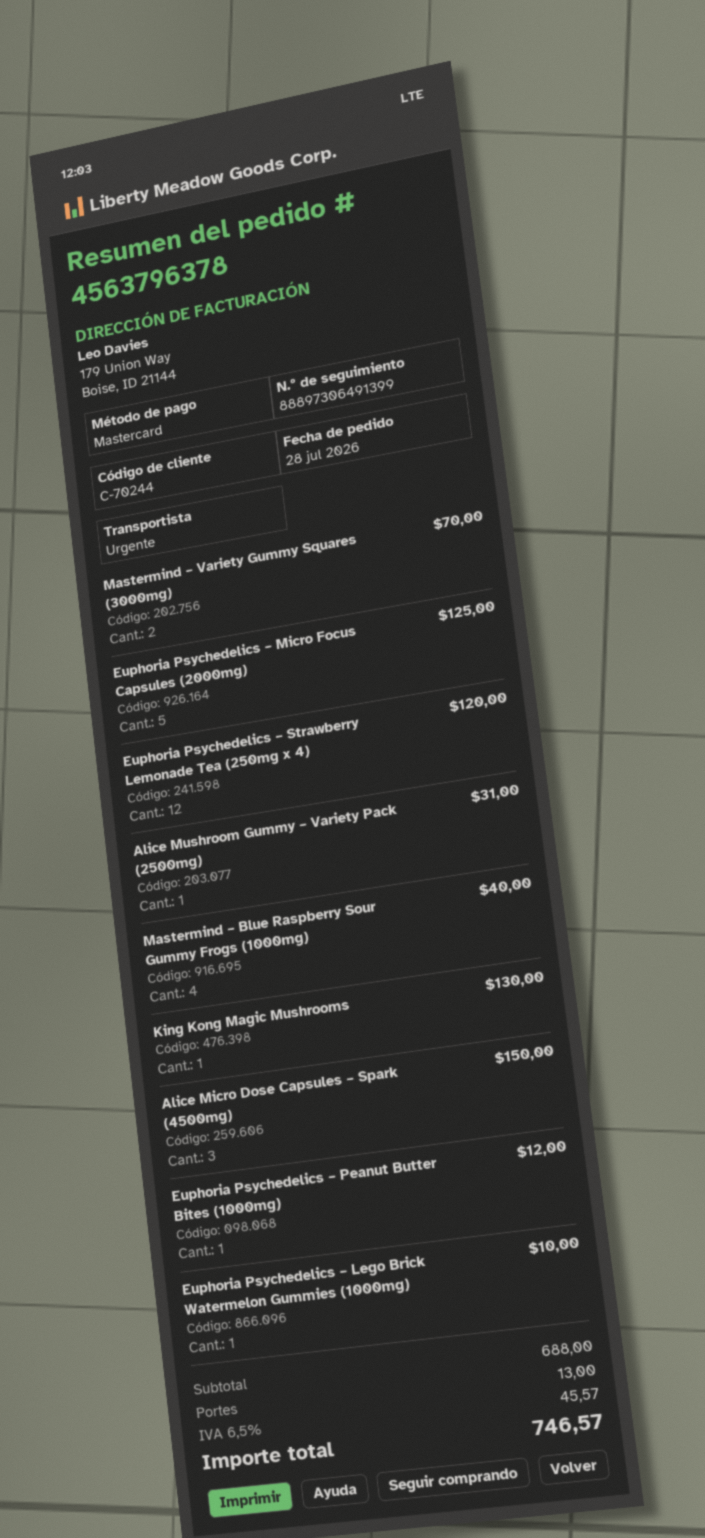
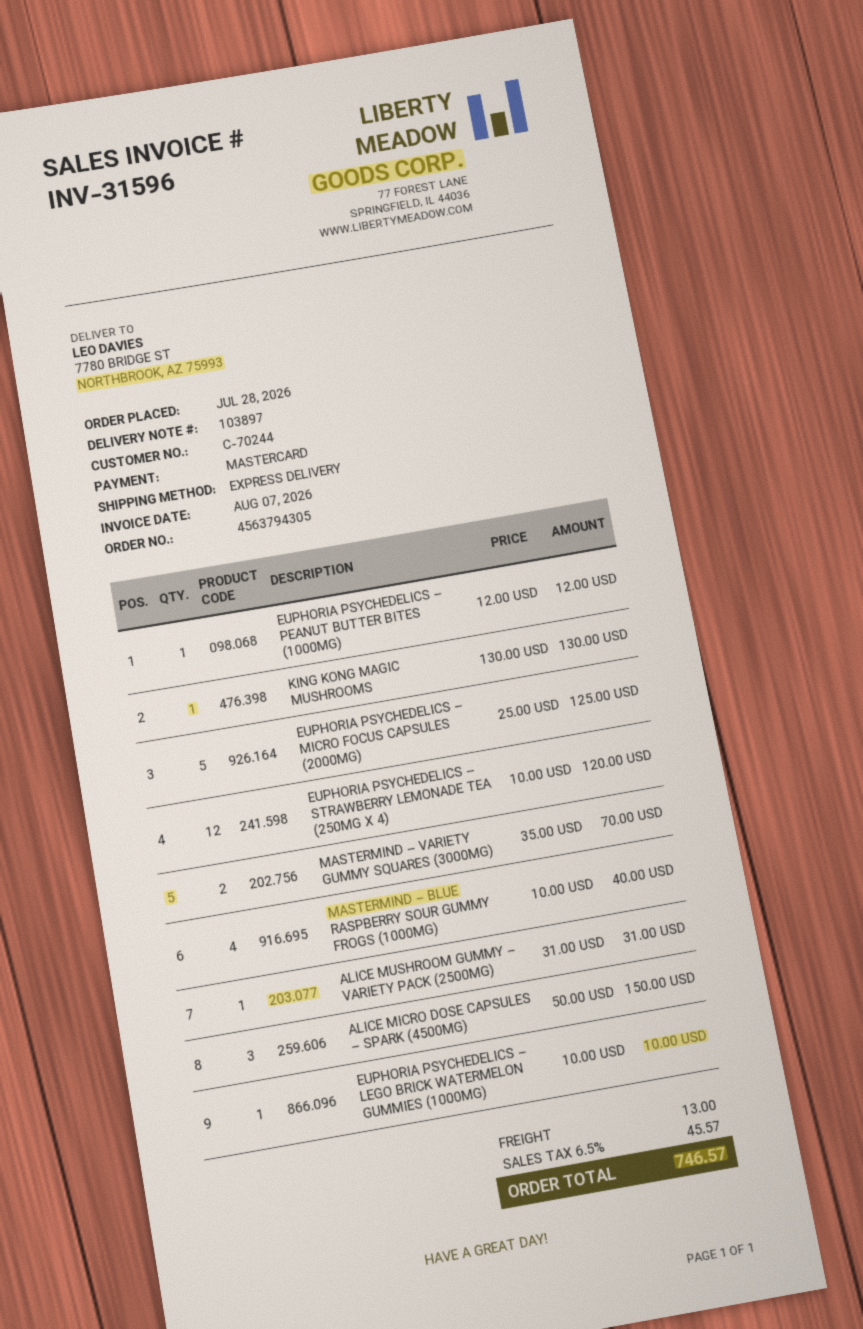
order number: 4563796378 -> 4563794305

